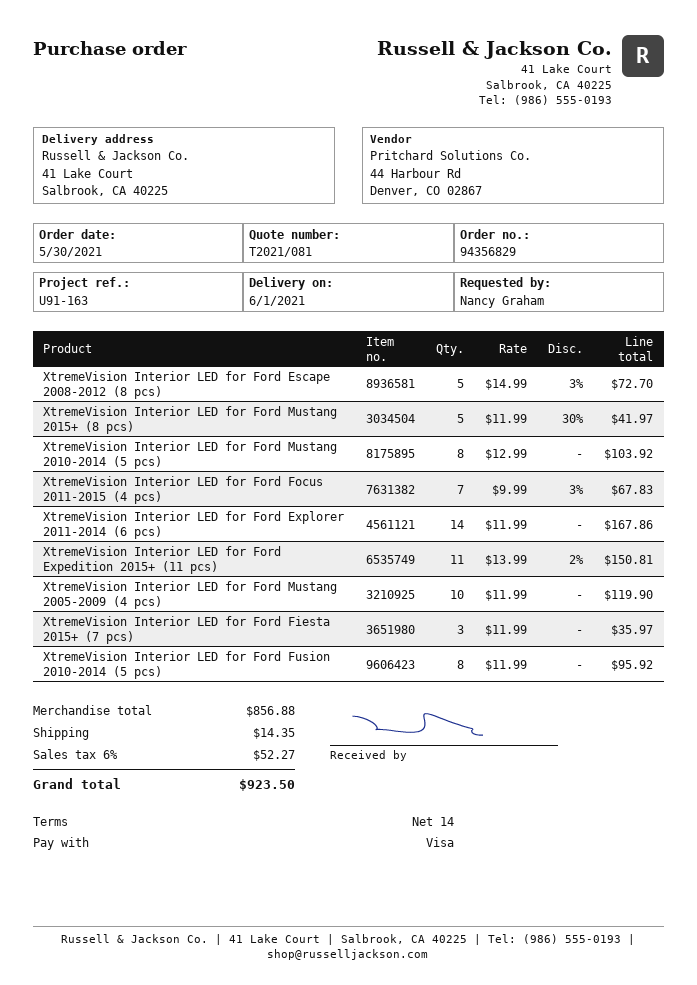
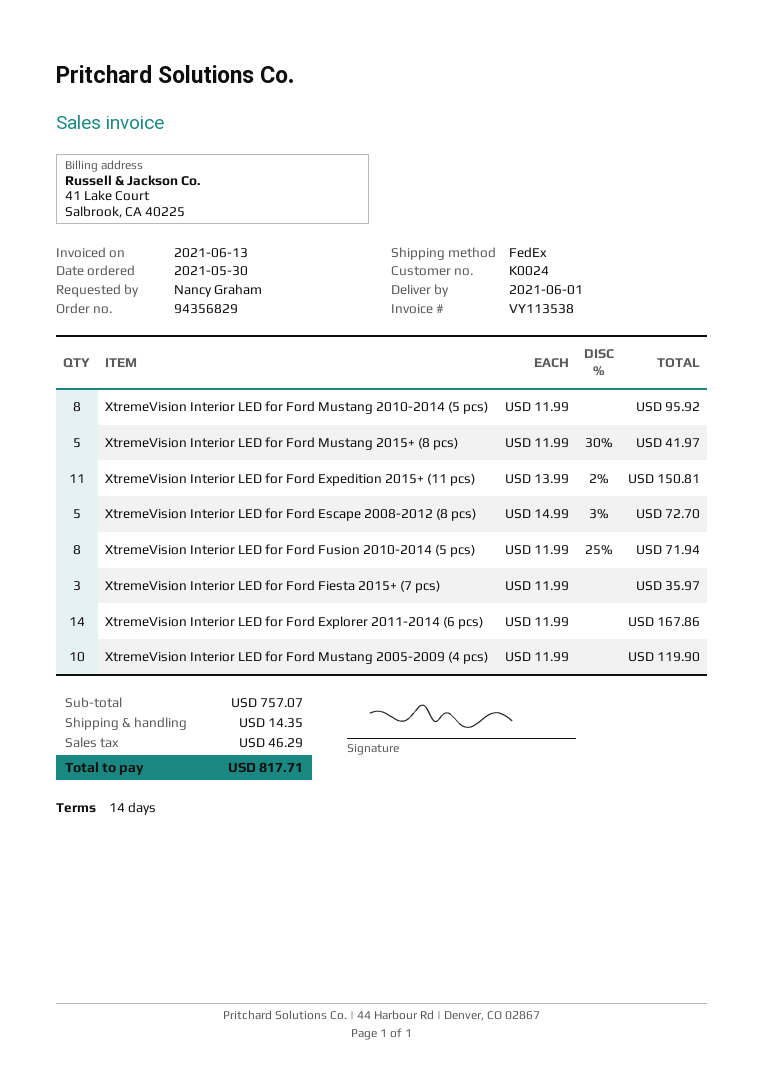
XtremeVision Interior LED for Ford Mustang 2010-2014 (5 pcs): 8 x 12.99 = 103.92 -> 8 x 11.99 = 95.92
XtremeVision Interior LED for Ford Focus 2011-2015 (4 pcs): 7 x 9.99 - 3% = 67.83 -> none
XtremeVision Interior LED for Ford Fusion 2010-2014 (5 pcs): 8 x 11.99 = 95.92 -> 8 x 11.99 - 25% = 71.94
subtotal: 856.88 -> 757.07
tax: 52.27 -> 46.29
total: 923.50 -> 817.71

